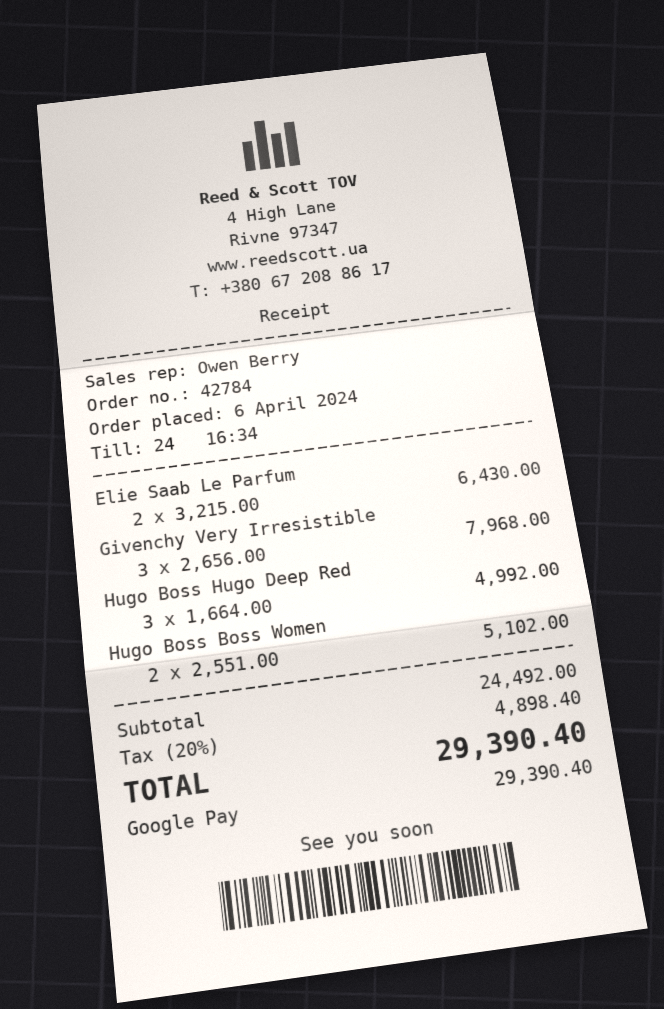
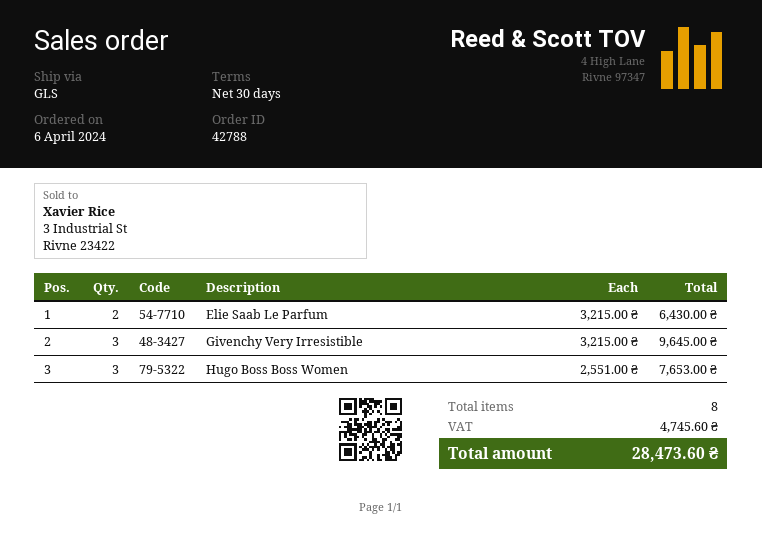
order number: 42784 -> 42788
Givenchy Very Irresistible: 3 x 2656.00 = 7968.00 -> 3 x 3215.00 = 9645.00
Hugo Boss Hugo Deep Red: 3 x 1664.00 = 4992.00 -> none
Hugo Boss Boss Women: 2 x 2551.00 = 5102.00 -> 3 x 2551.00 = 7653.00
tax: 4898.40 -> 4745.60
total: 29390.40 -> 28473.60

